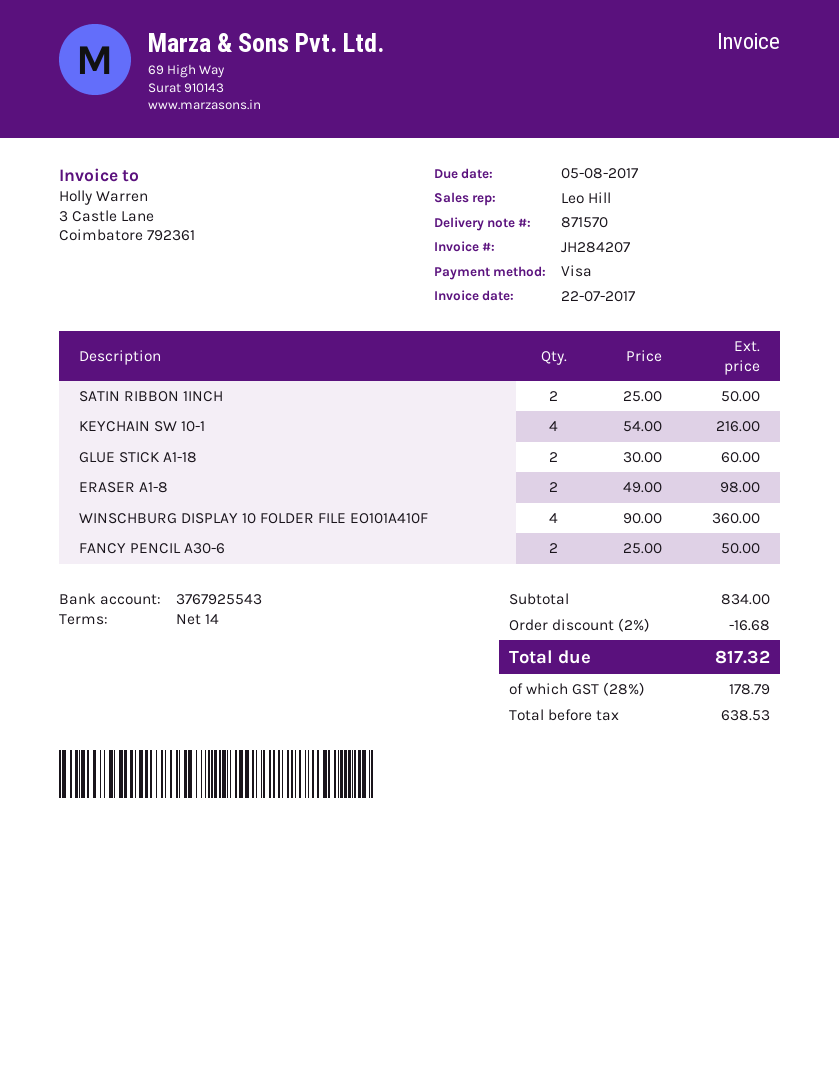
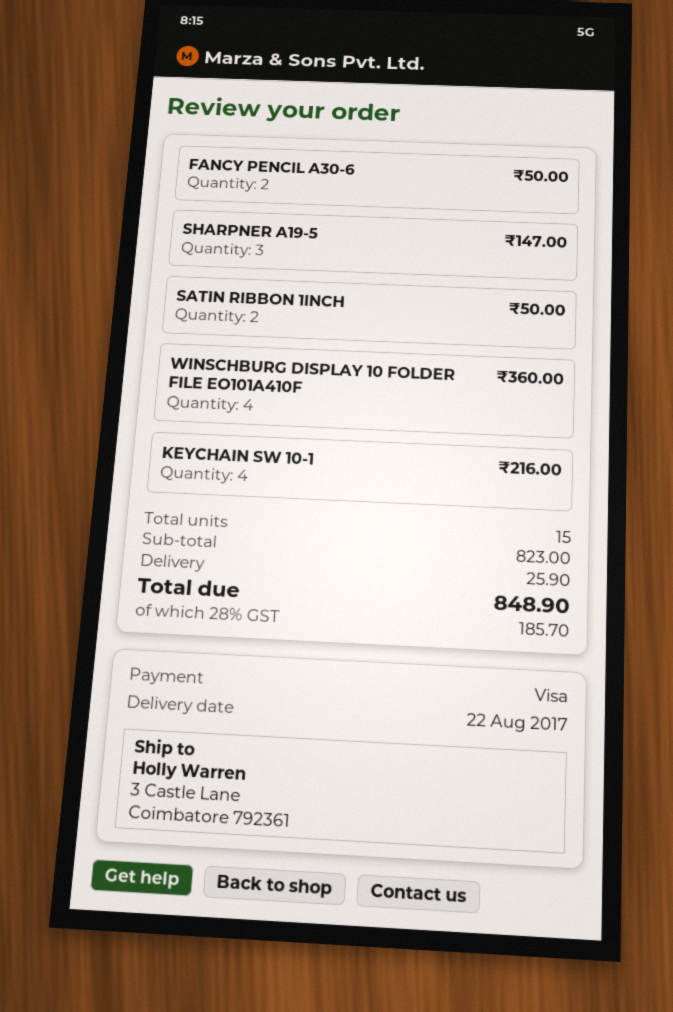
GLUE STICK A1-18: 2 for 60.00 -> none
ERASER A1-8: 2 for 98.00 -> none
SHARPNER A19-5: none -> 3 for 147.00
subtotal: 834.00 -> 823.00
discount: 2% = 16.68 -> none
shipping: none -> 25.90
tax: 28% = 178.79 -> 28% = 185.70
total: 817.32 -> 848.90

